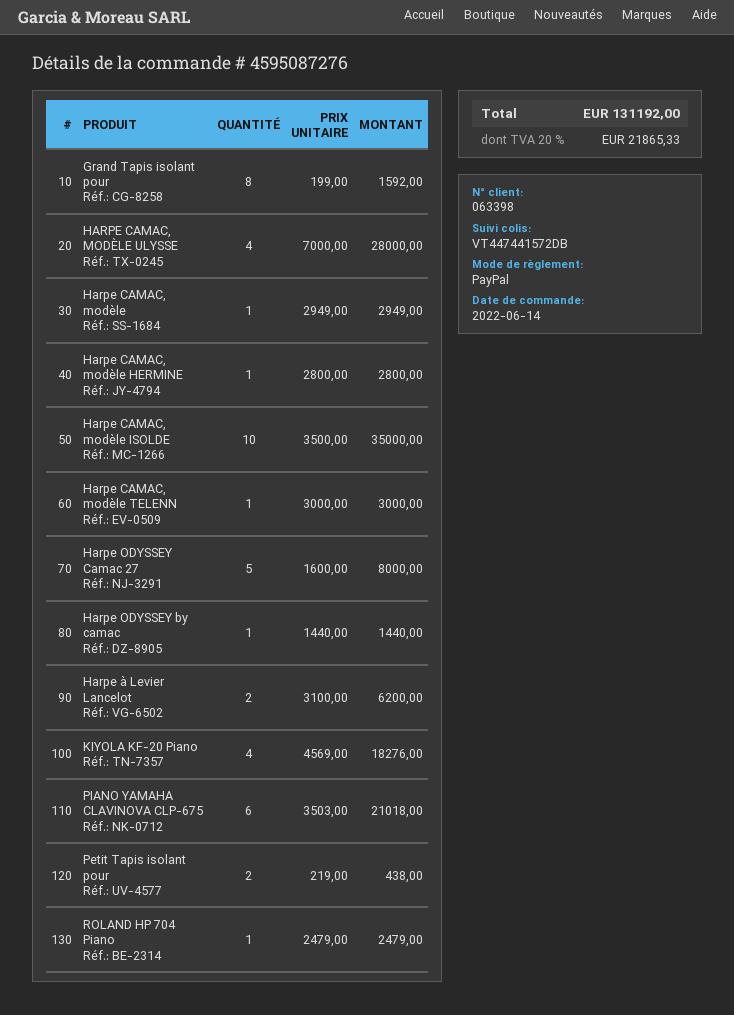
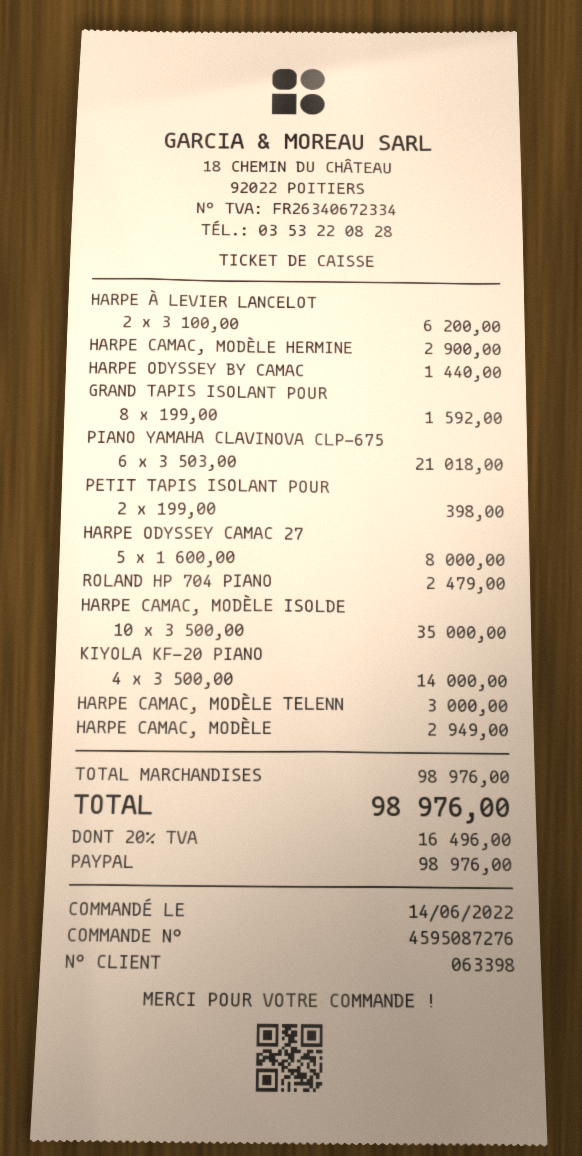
HARPE CAMAC, MODÈLE ULYSSE: 4 x 7000.00 = 28000.00 -> none
Harpe CAMAC, modèle HERMINE: 1 x 2800.00 = 2800.00 -> 1 x 2900.00 = 2900.00
KIYOLA KF-20 Piano: 4 x 4569.00 = 18276.00 -> 4 x 3500.00 = 14000.00
Petit Tapis isolant pour: 2 x 219.00 = 438.00 -> 2 x 199.00 = 398.00
tax: 20% = 21865.33 -> 20% = 16496.00
total: 131192.00 -> 98976.00

